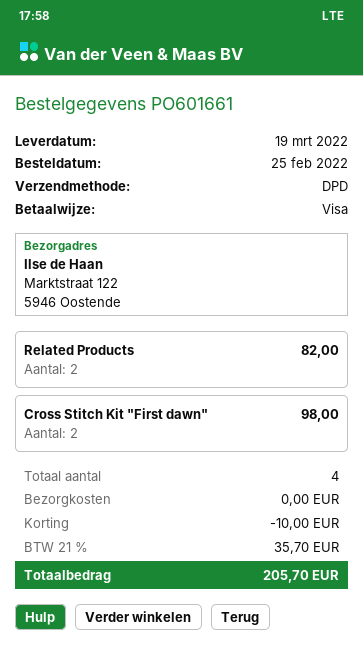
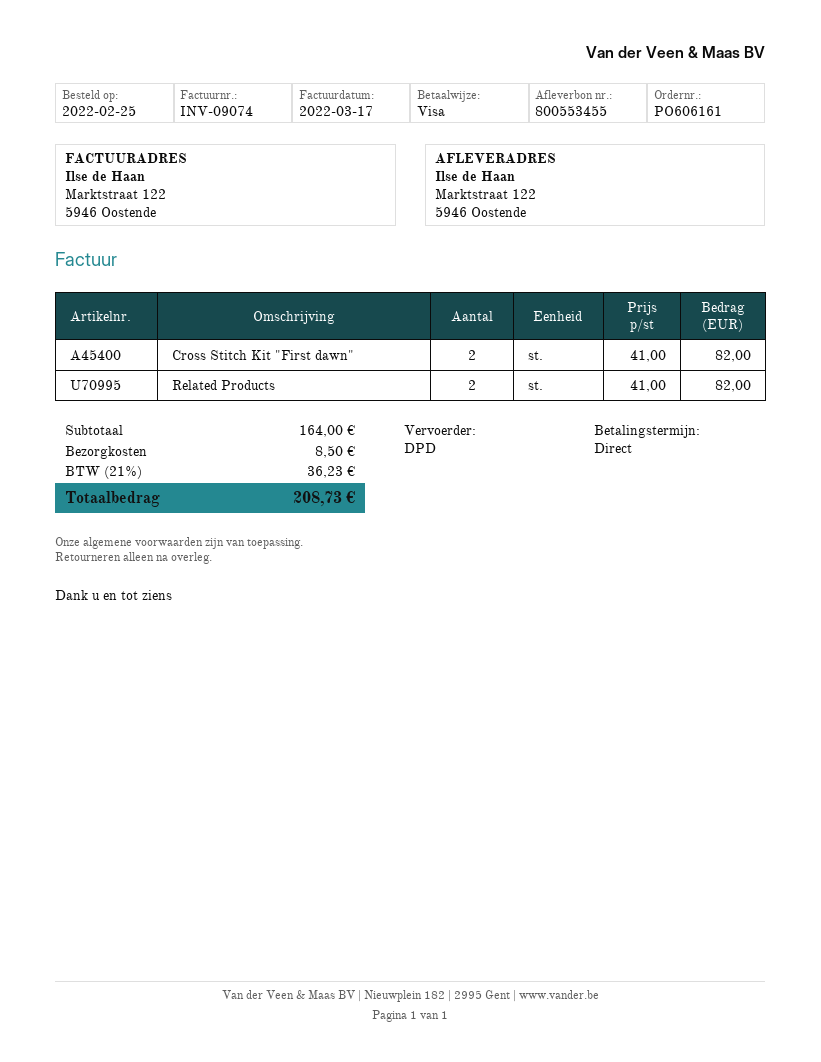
order number: PO601661 -> PO606161
Cross Stitch Kit "First dawn": 2 for 98.00 -> 2 for 82.00
discount: 10.00 -> none
shipping: 0.00 -> 8.50
tax: 21% = 35.70 -> 21% = 36.23
total: 205.70 -> 208.73

